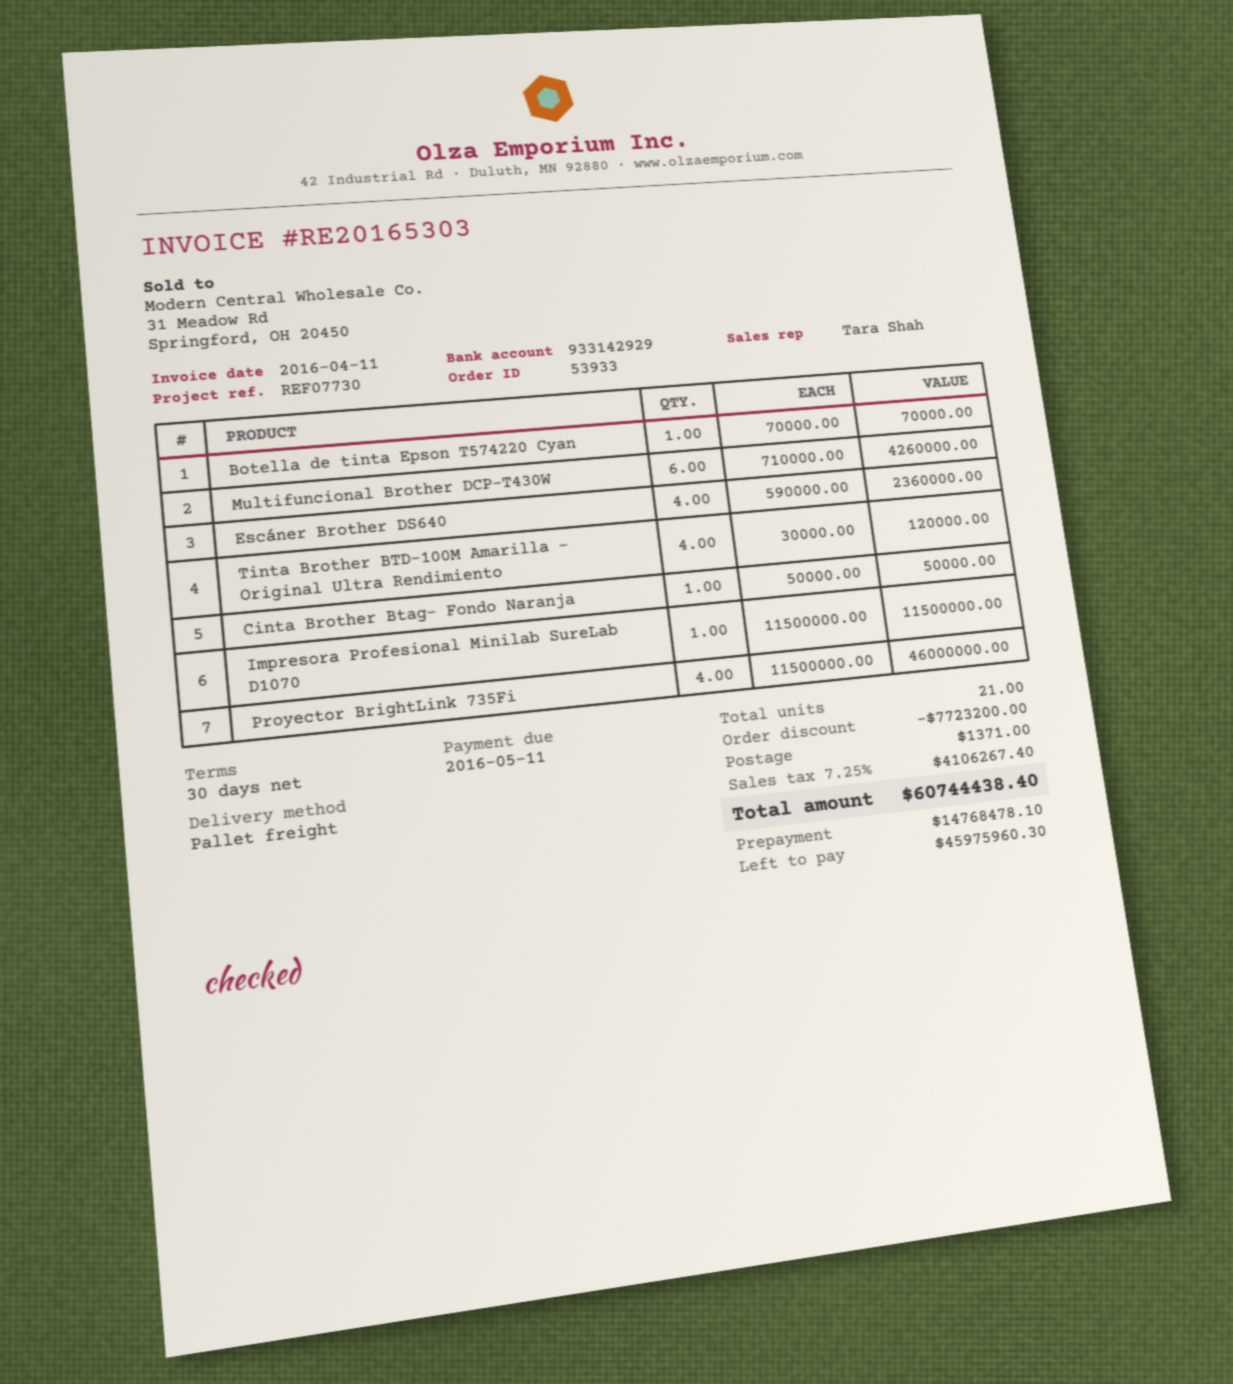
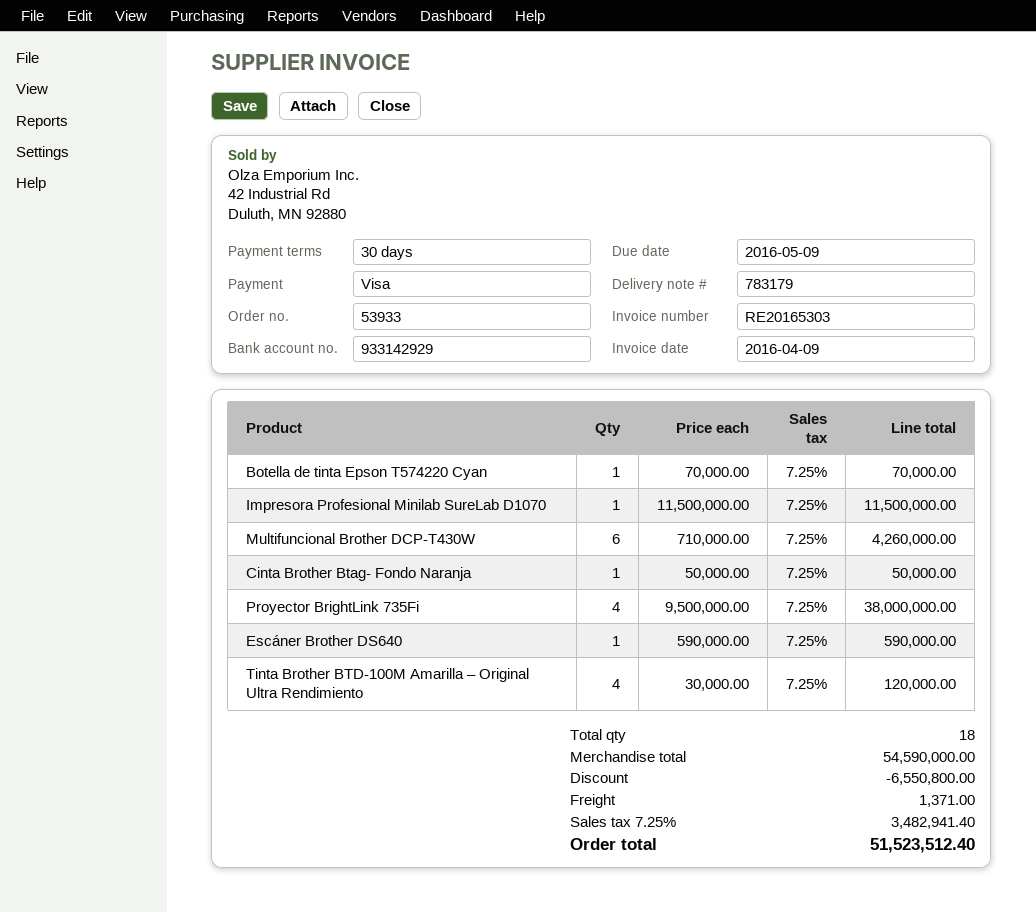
invoice date: 2016-04-11 -> 2016-04-09
due date: 2016-05-11 -> 2016-05-09
Escáner Brother DS640: 4 x 590000.00 = 2360000.00 -> 1 x 590000.00 = 590000.00
Proyector BrightLink 735Fi: 4 x 11500000.00 = 46000000.00 -> 4 x 9500000.00 = 38000000.00
total quantity: 21 -> 18
discount: 7723200.00 -> 6550800.00
tax: 7.25% = 4106267.40 -> 7.25% = 3482941.40
total: 60744438.40 -> 51523512.40

